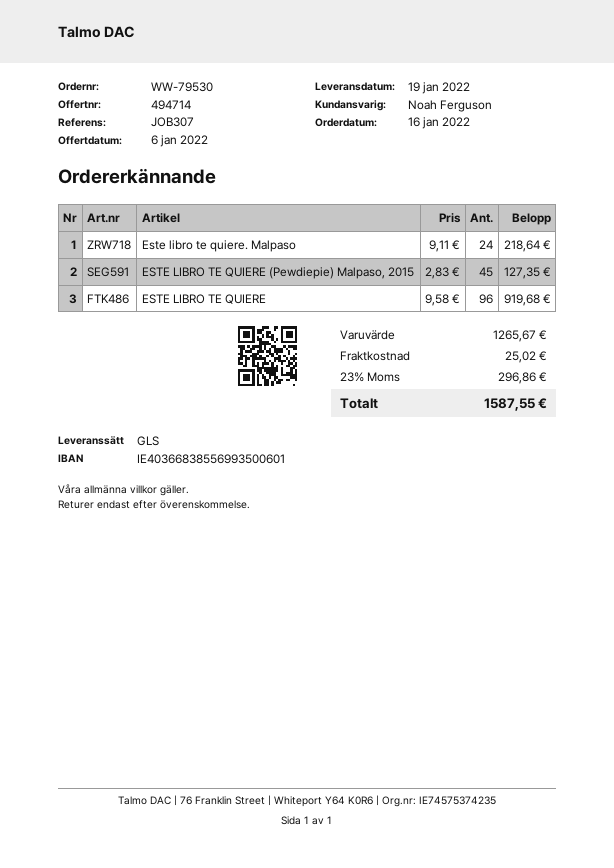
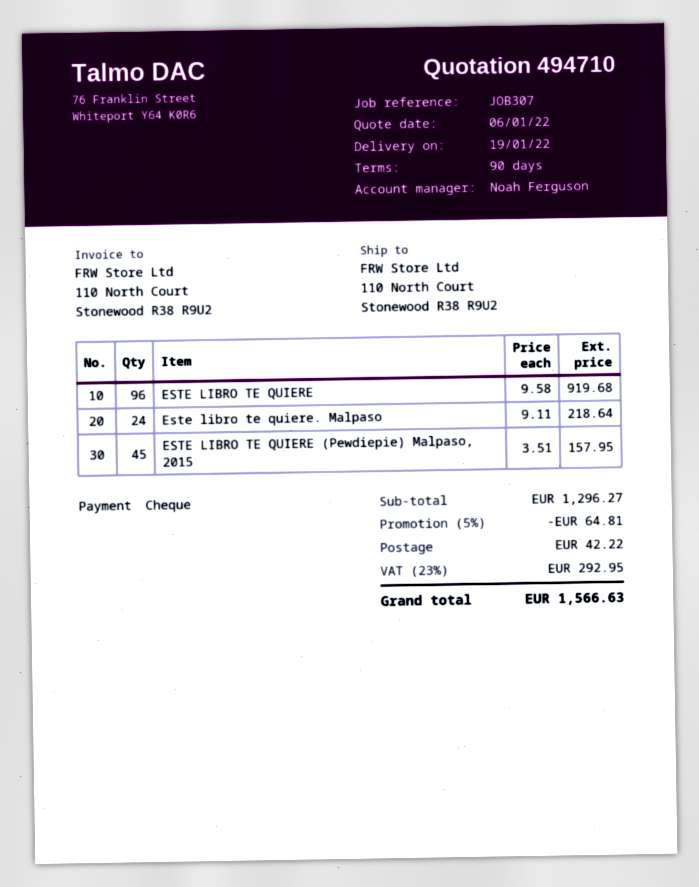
quote number: 494714 -> 494710
ESTE LIBRO TE QUIERE (Pewdiepie) Malpaso, 2015: 45 x 2.83 = 127.35 -> 45 x 3.51 = 157.95
subtotal: 1265.67 -> 1296.27
discount: none -> 5% = 64.81
shipping: 25.02 -> 42.22
tax: 23% = 296.86 -> 23% = 292.95
total: 1587.55 -> 1566.63

